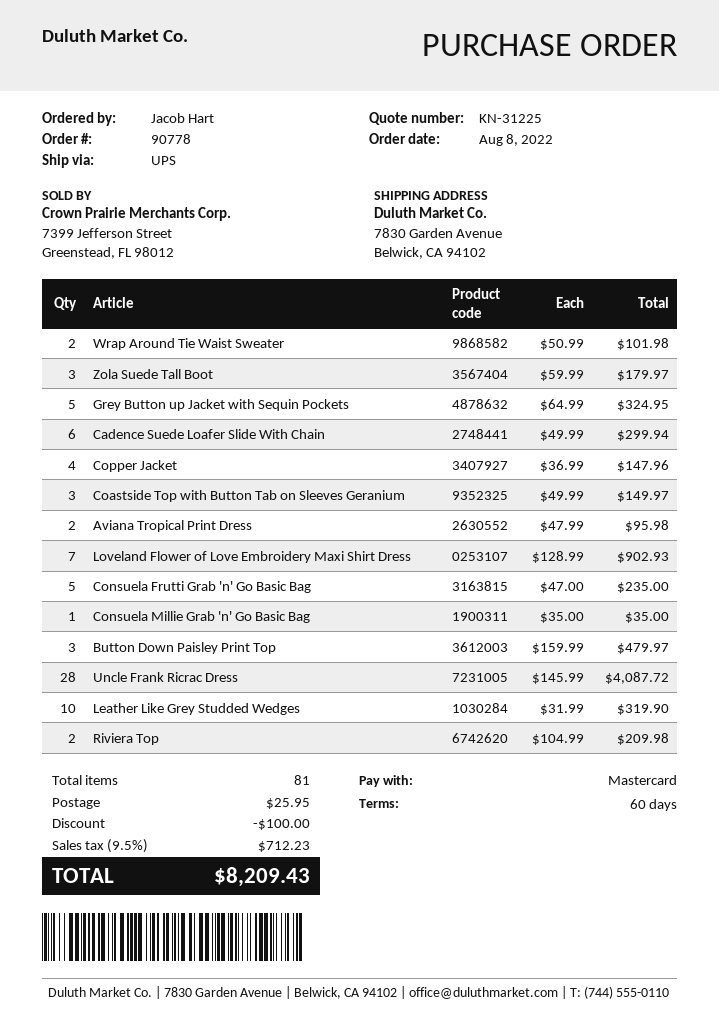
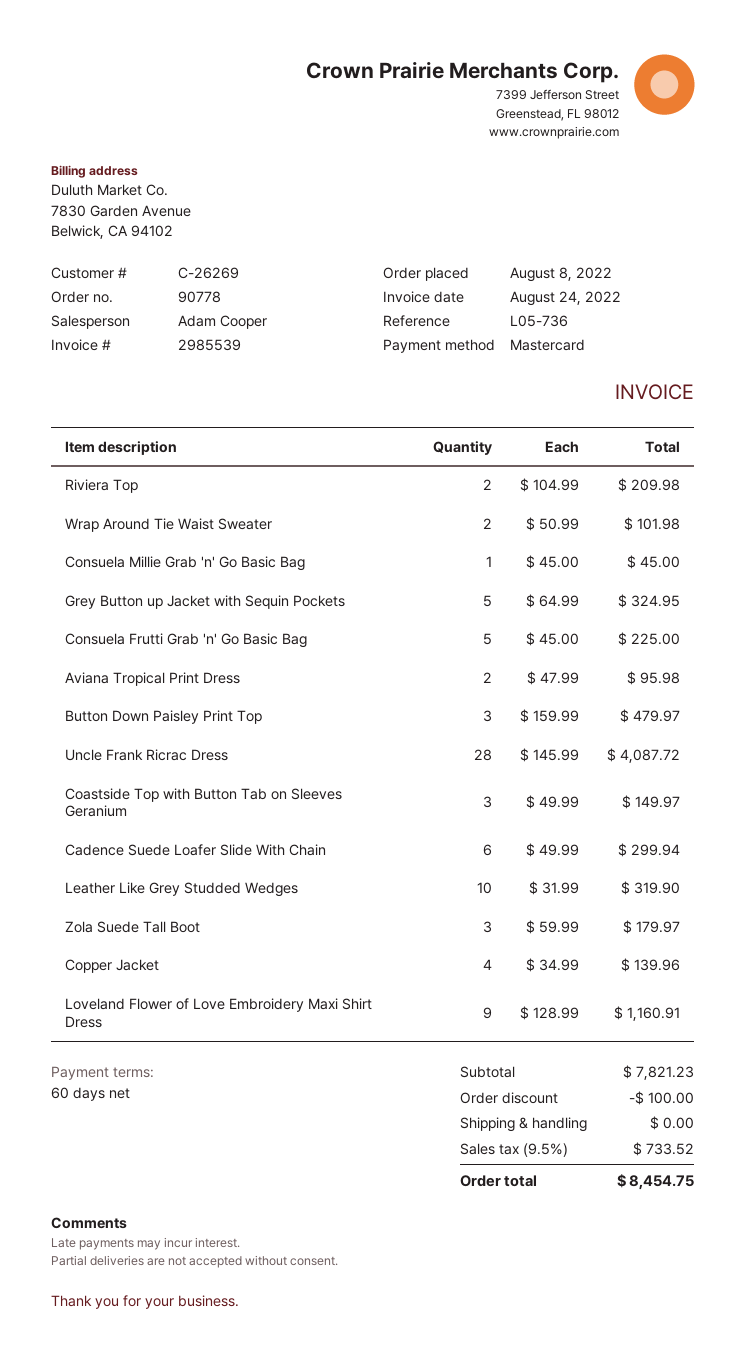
Copper Jacket: 4 x 36.99 = 147.96 -> 4 x 34.99 = 139.96
Loveland Flower of Love Embroidery Maxi Shirt Dress: 7 x 128.99 = 902.93 -> 9 x 128.99 = 1160.91
Consuela Frutti Grab 'n' Go Basic Bag: 5 x 47.00 = 235.00 -> 5 x 45.00 = 225.00
Consuela Millie Grab 'n' Go Basic Bag: 1 x 35.00 = 35.00 -> 1 x 45.00 = 45.00
shipping: 25.95 -> 0.00
tax: 9.5% = 712.23 -> 9.5% = 733.52
total: 8209.43 -> 8454.75

